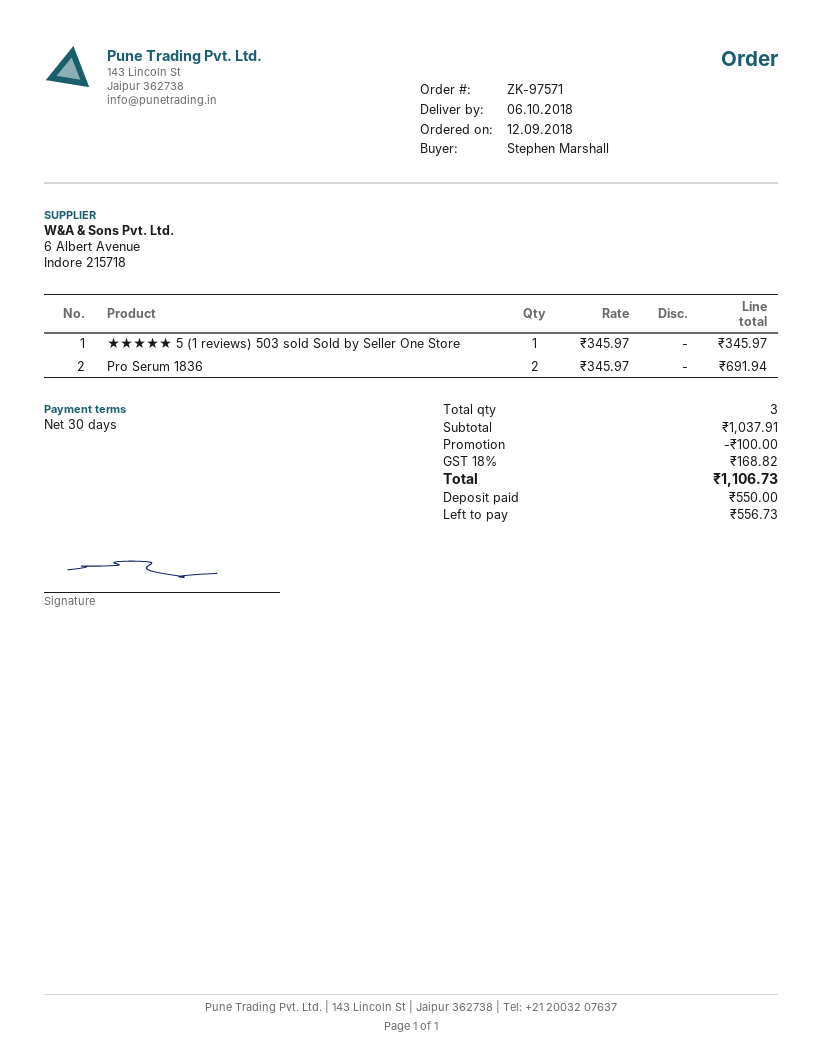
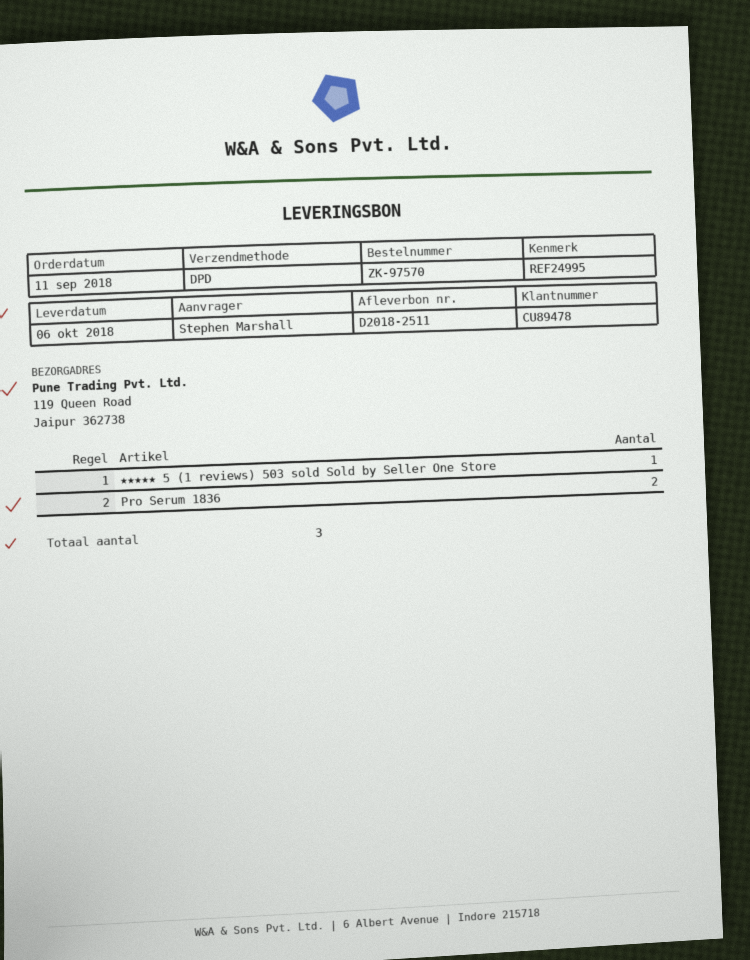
order number: ZK-97571 -> ZK-97570
order date: 2018-09-12 -> 2018-09-11

